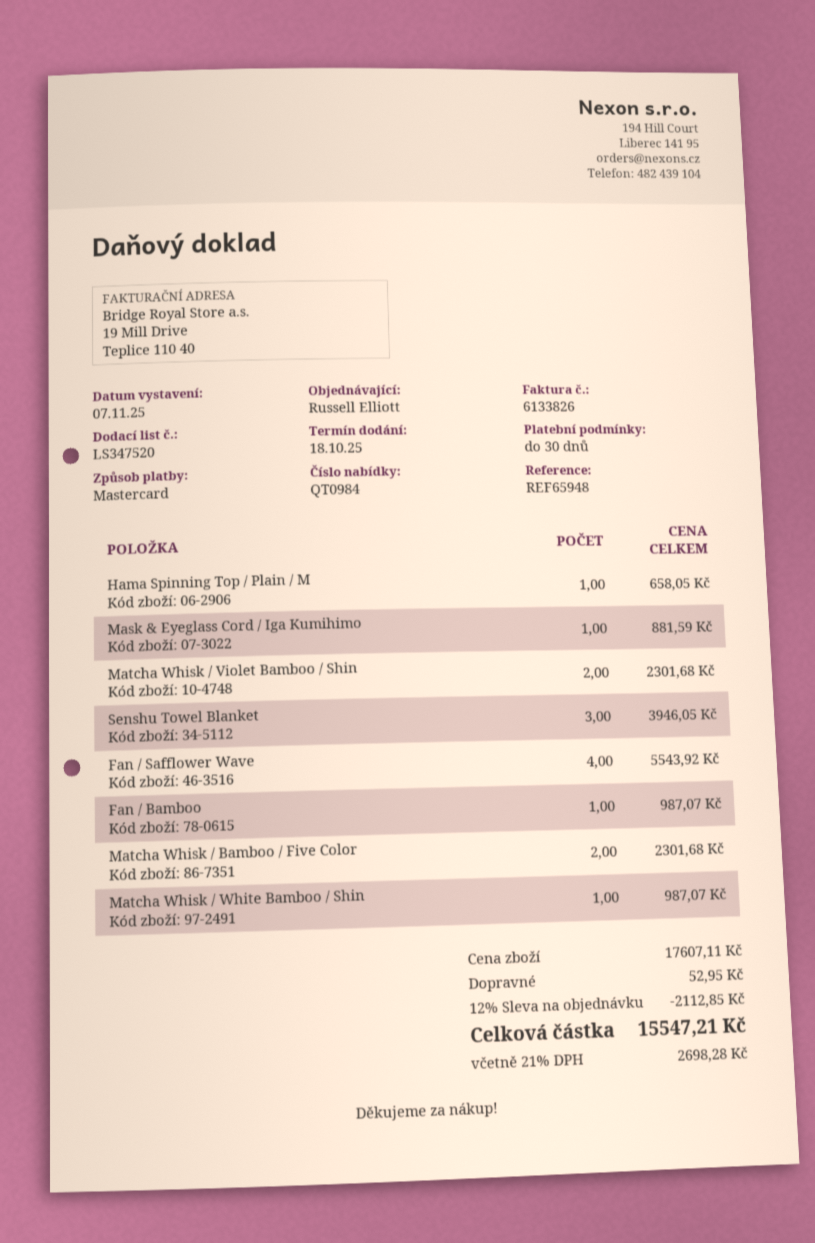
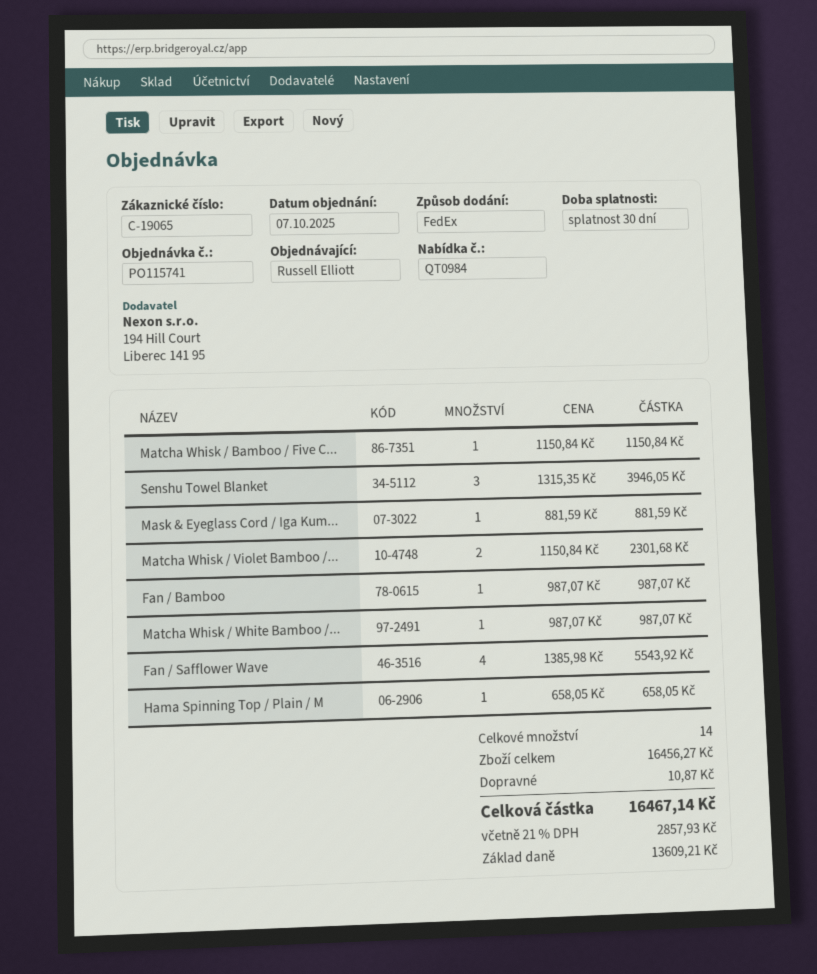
Matcha Whisk / Bamboo / Five Color: 2 for 2301.68 -> 1 for 1150.84
subtotal: 17607.11 -> 16456.27
discount: 12% = 2112.85 -> none
shipping: 52.95 -> 10.87
tax: 21% = 2698.28 -> 21% = 2857.93
total: 15547.21 -> 16467.14

